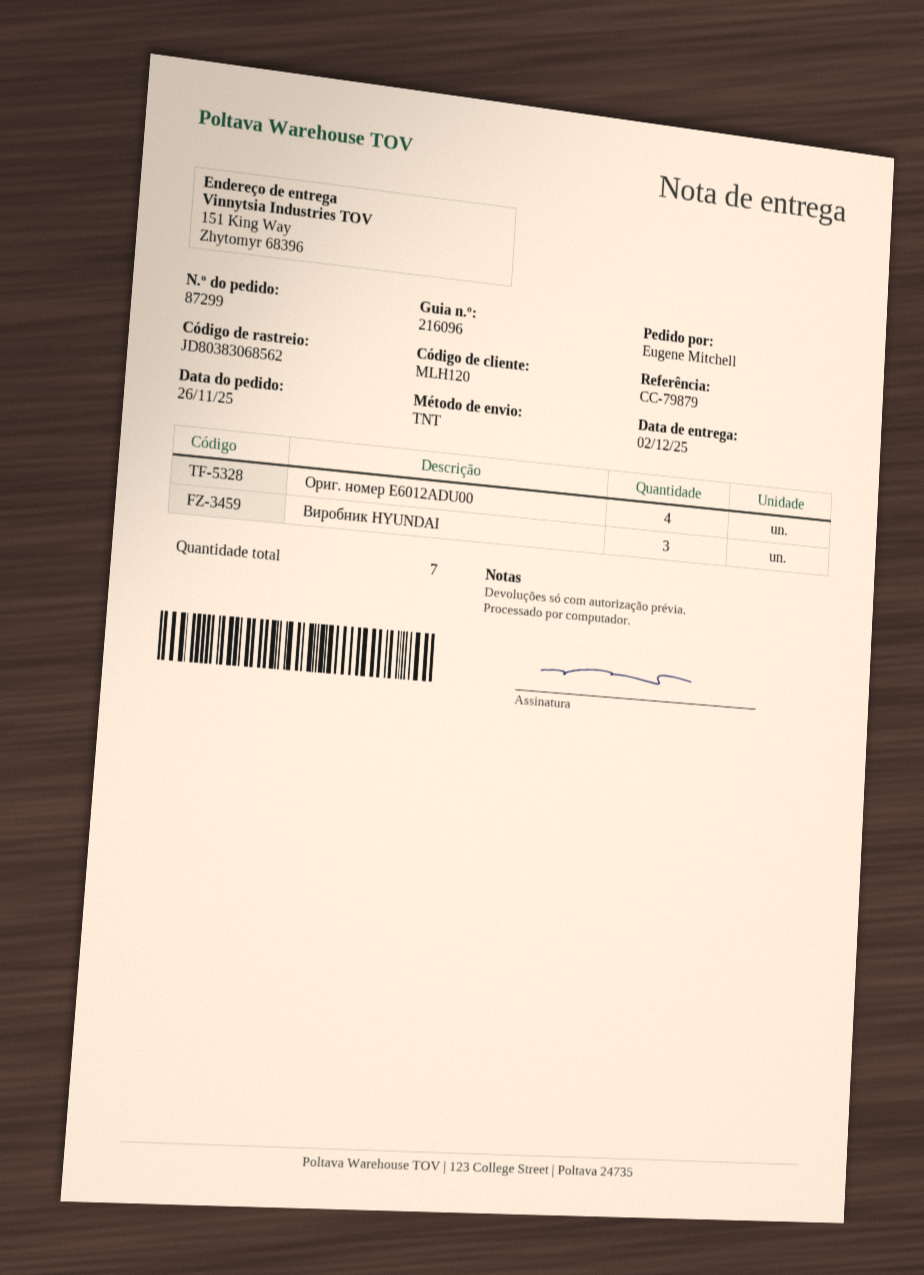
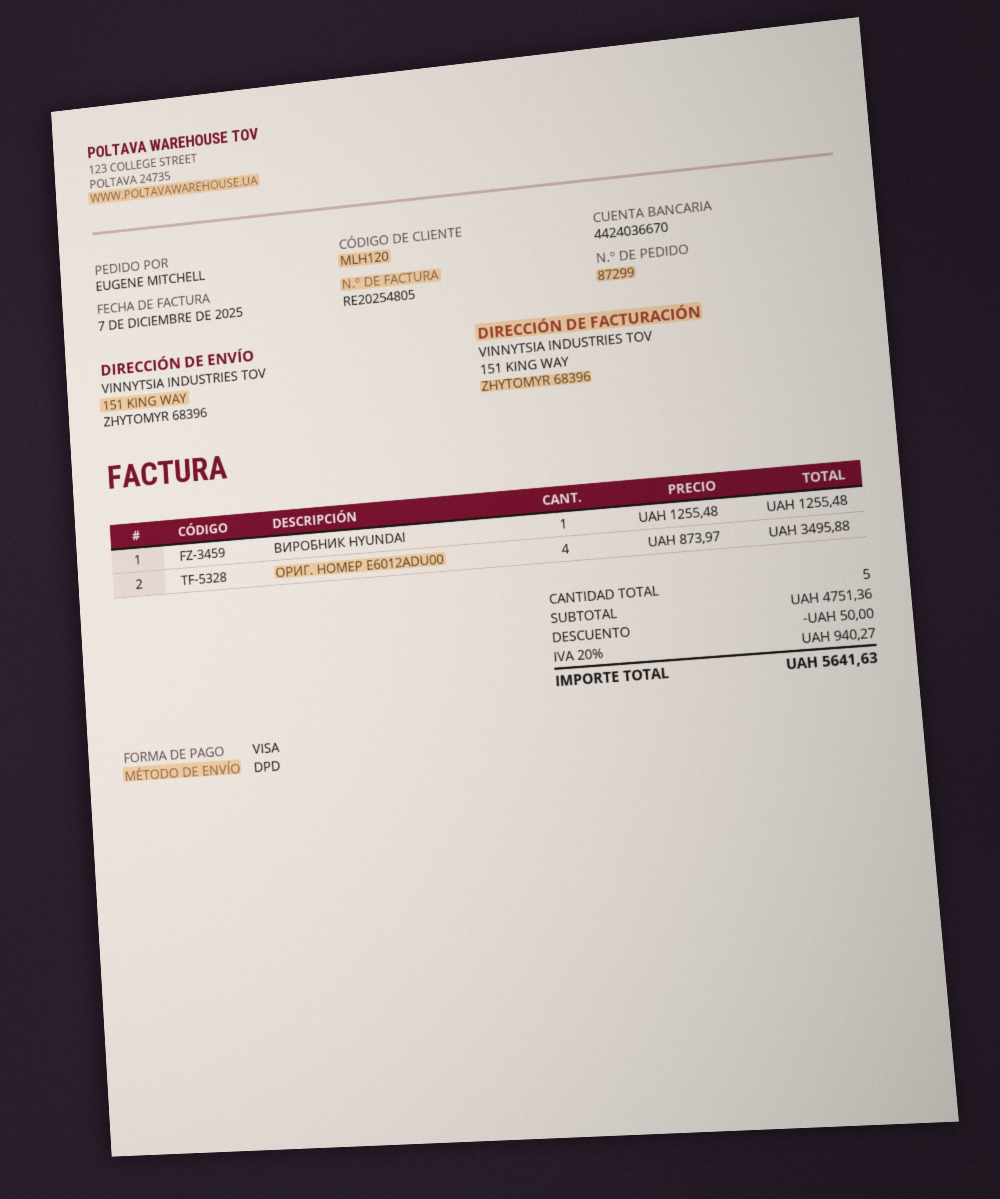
shipping method: TNT -> DPD
Виробник HYUNDAI: 3 -> 1
total quantity: 7 -> 5

